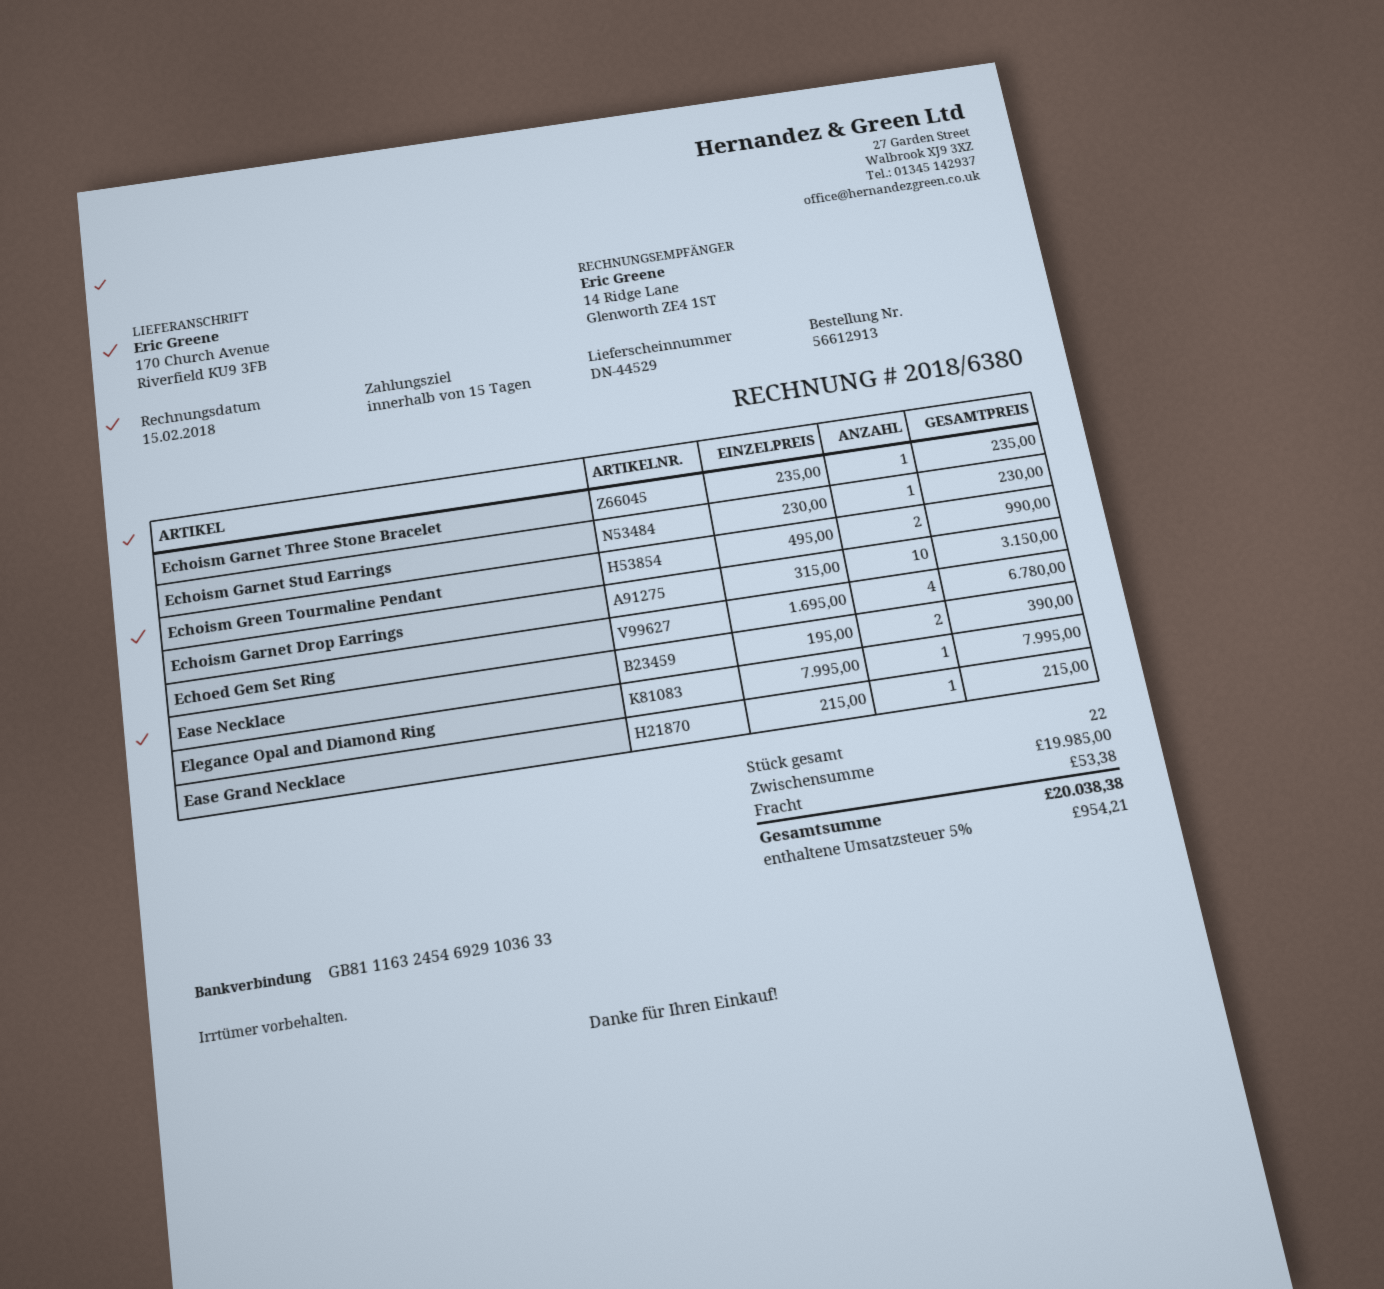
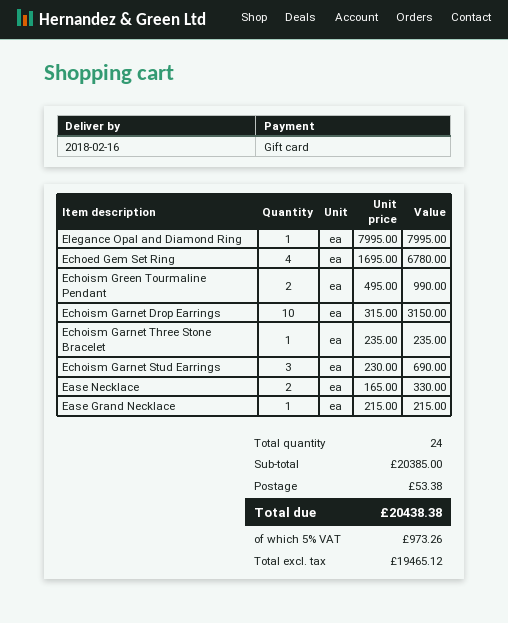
Echoism Garnet Stud Earrings: 1 x 230.00 = 230.00 -> 3 x 230.00 = 690.00
Ease Necklace: 2 x 195.00 = 390.00 -> 2 x 165.00 = 330.00
total quantity: 22 -> 24
subtotal: 19985.00 -> 20385.00
tax: 5% = 954.21 -> 5% = 973.26
total: 20038.38 -> 20438.38

